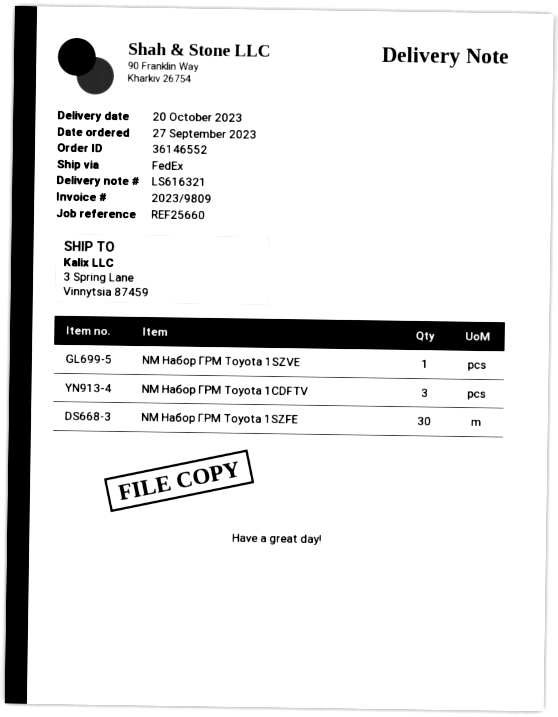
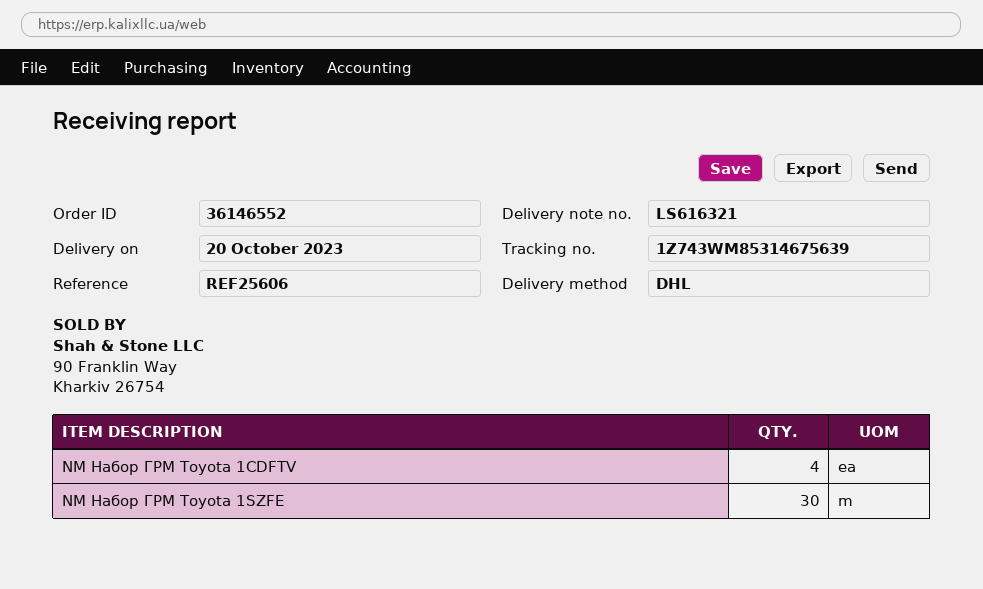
reference: REF25660 -> REF25606
shipping method: FedEx -> DHL
NM Набор ГРМ Toyota 1SZVE: 1 -> none
NM Набор ГРМ Toyota 1CDFTV: 3 -> 4

